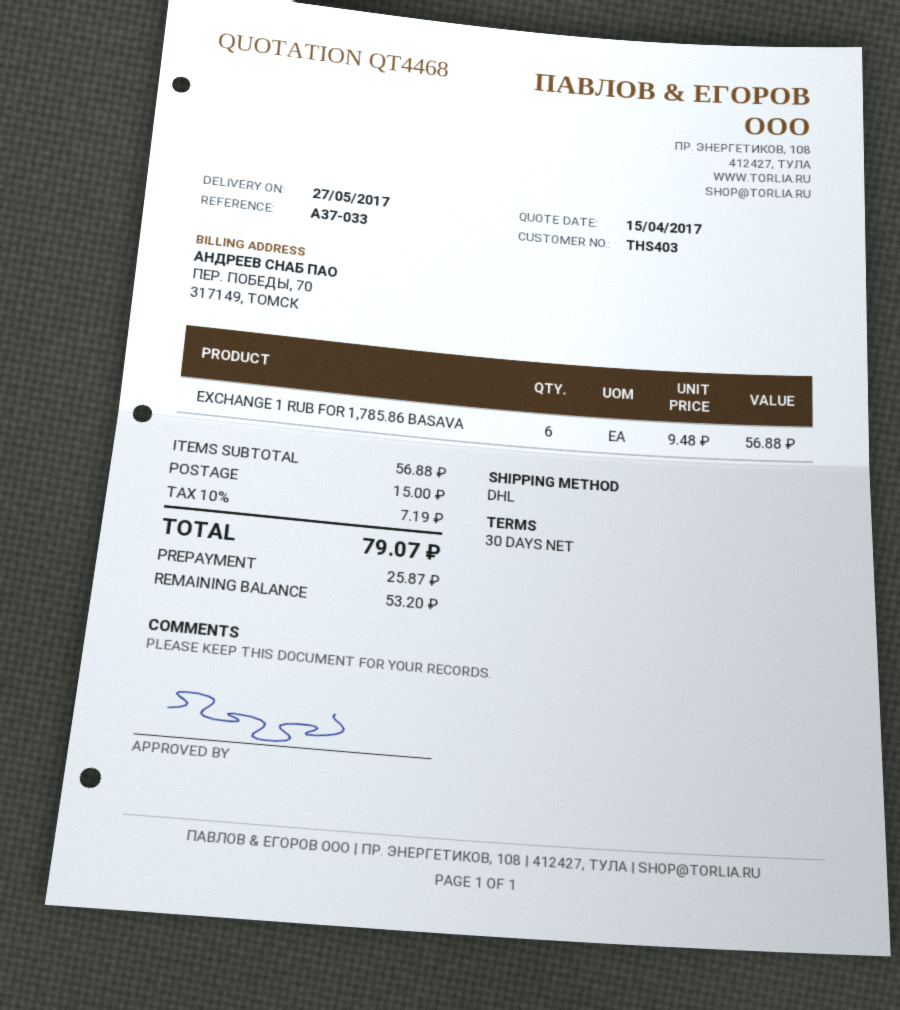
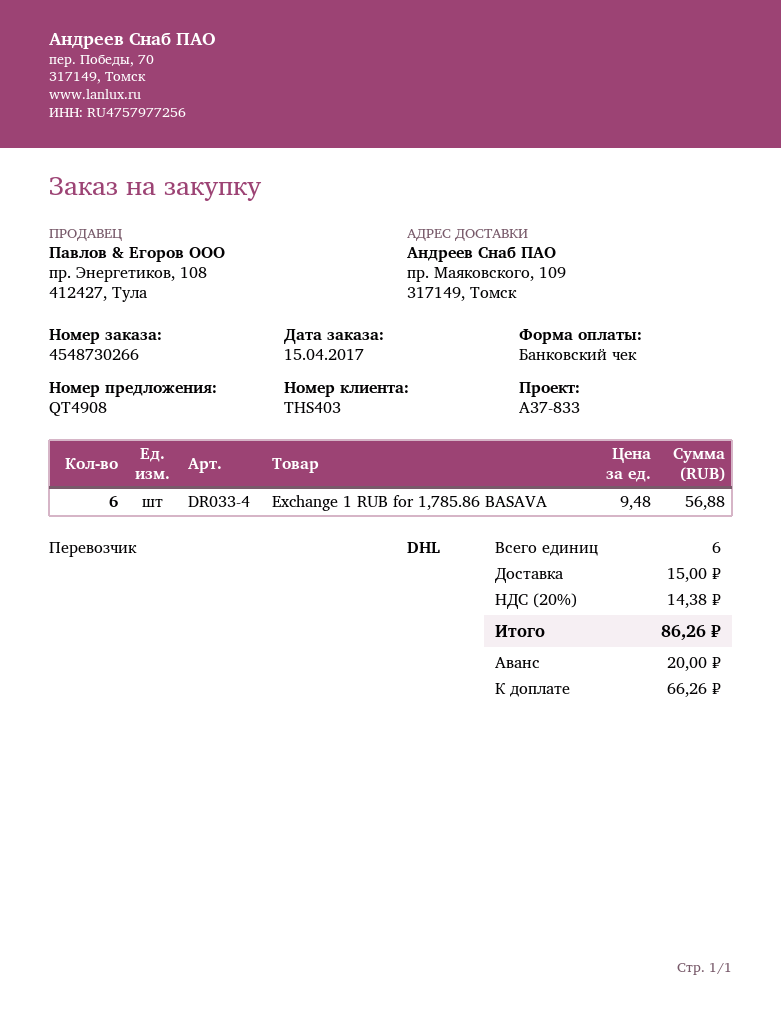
quote number: QT4468 -> QT4908
reference: A37-033 -> A37-833
tax: 10% = 7.19 -> 20% = 14.38
total: 79.07 -> 86.26
deposit: 25.87 -> 20.00
balance: 53.20 -> 66.26

